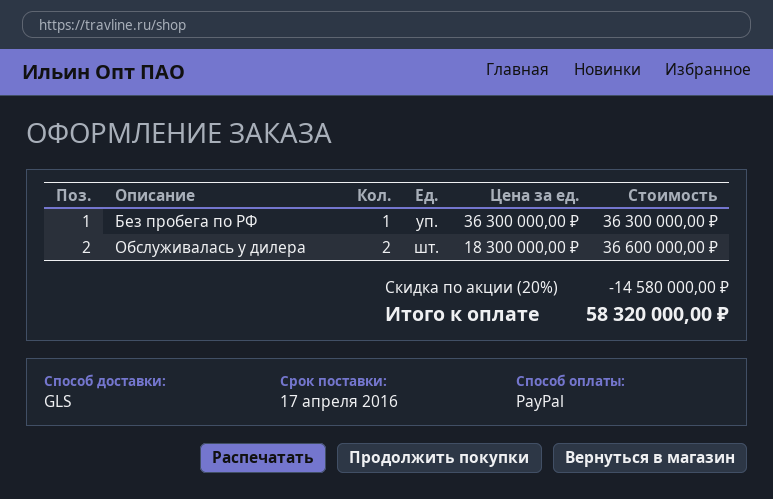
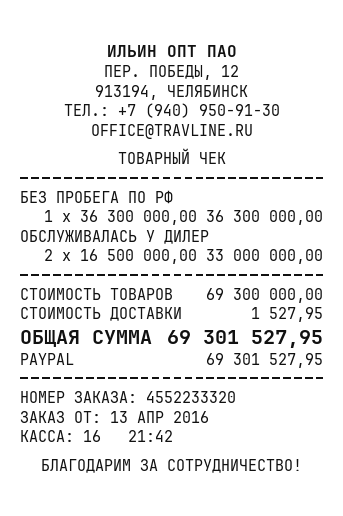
Обслуживалась у дилера: 2 x 18300000.00 = 36600000.00 -> 2 x 16500000.00 = 33000000.00
discount: 20% = 14580000.00 -> none
shipping: none -> 1527.95
total: 58320000.00 -> 69301527.95

